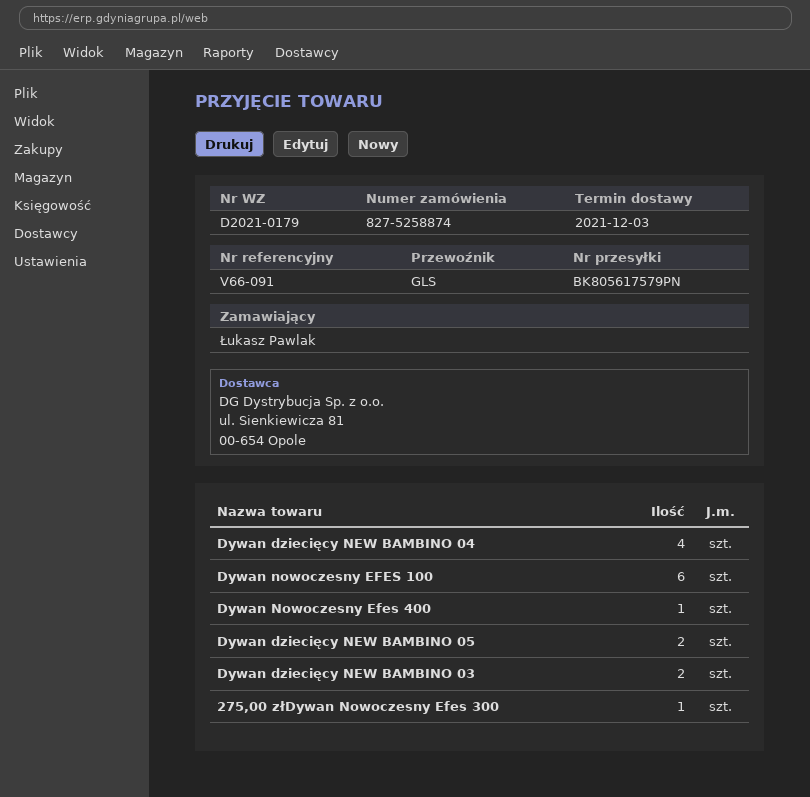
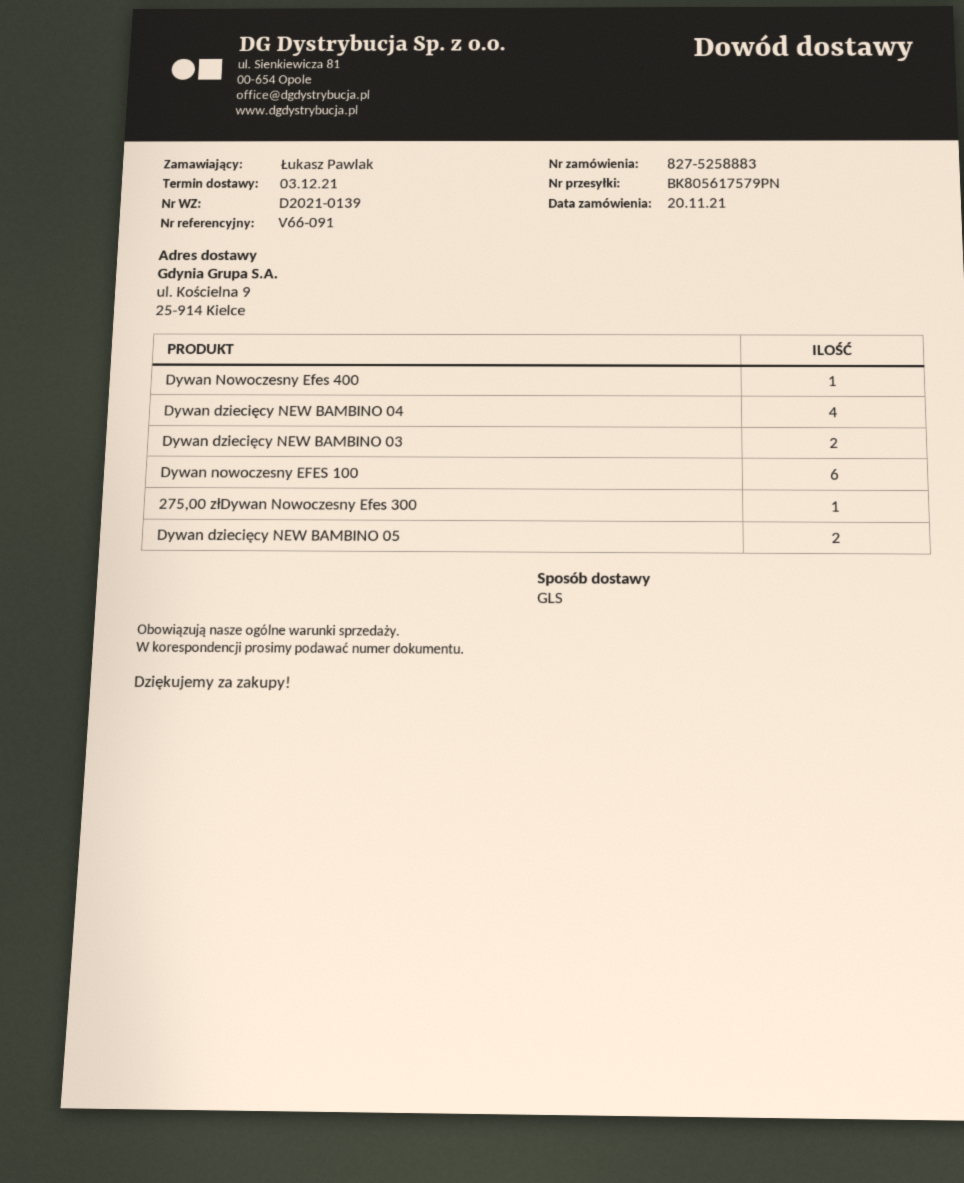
order number: 827-5258874 -> 827-5258883
delivery note number: D2021-0179 -> D2021-0139

